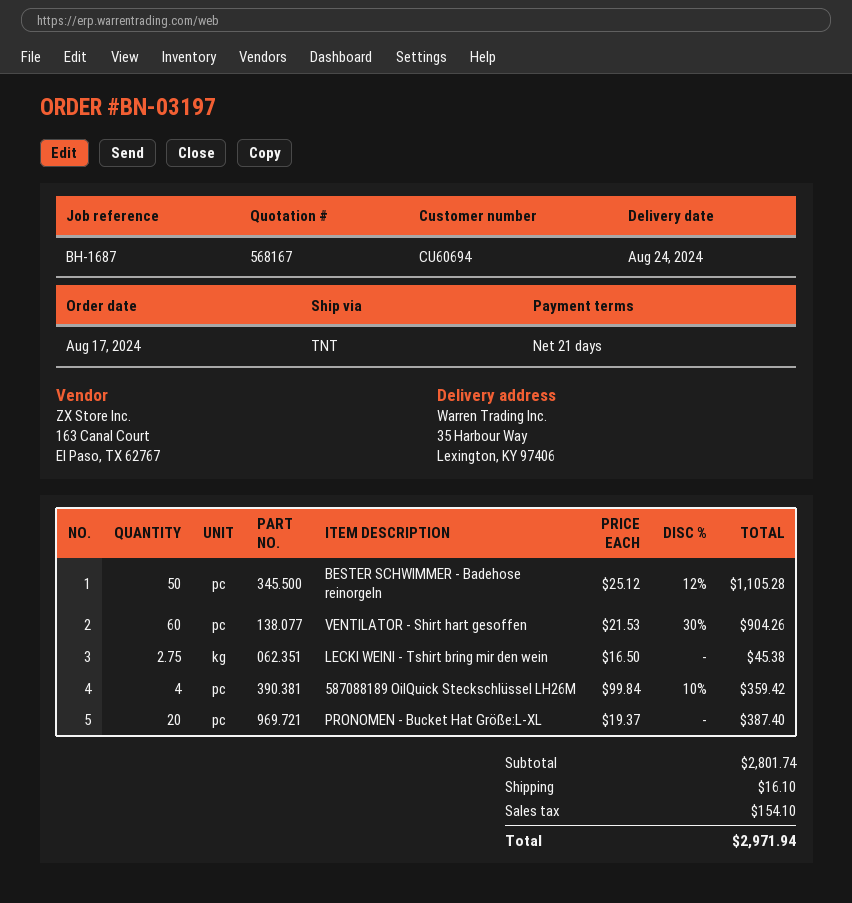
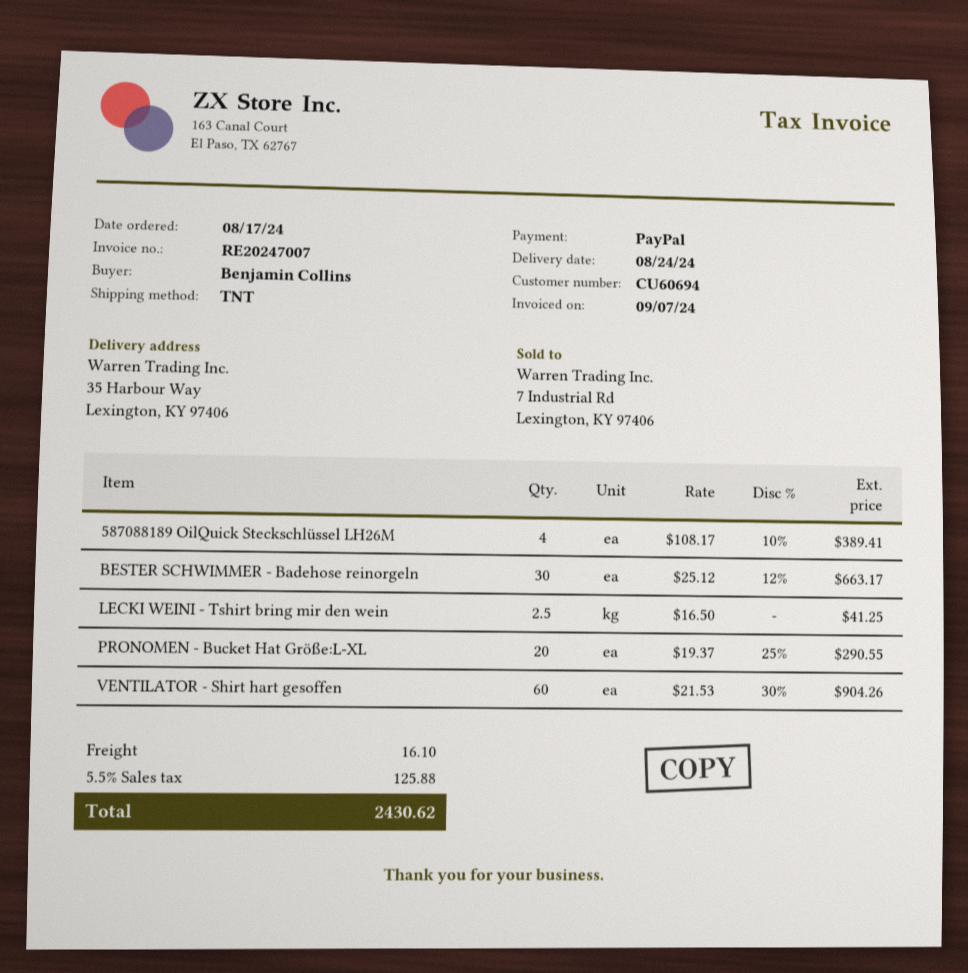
BESTER SCHWIMMER - Badehose reinorgeln: 50 x 25.12 - 12% = 1105.28 -> 30 x 25.12 - 12% = 663.17
LECKI WEINI - Tshirt bring mir den wein: 2.75 x 16.50 = 45.38 -> 2.5 x 16.50 = 41.25
587088189 OilQuick Steckschlüssel LH26M: 4 x 99.84 - 10% = 359.42 -> 4 x 108.17 - 10% = 389.41
PRONOMEN - Bucket Hat Größe:L-XL: 20 x 19.37 = 387.40 -> 20 x 19.37 - 25% = 290.55
tax: 154.10 -> 125.88
total: 2971.94 -> 2430.62

